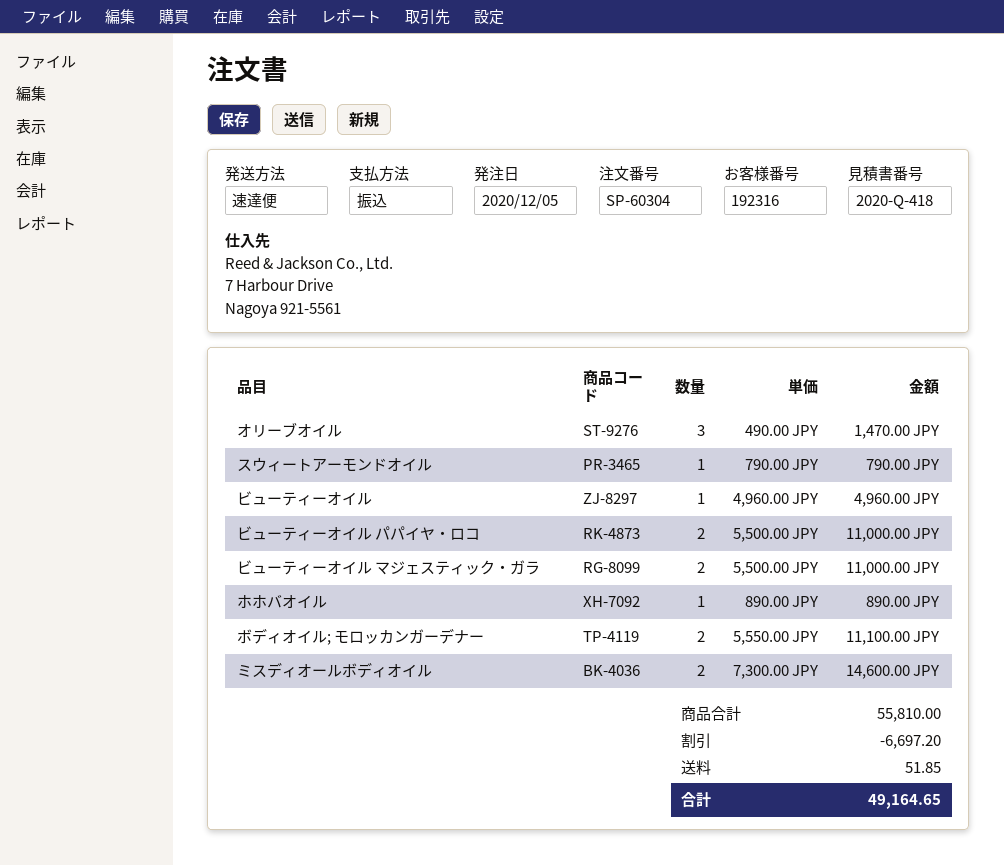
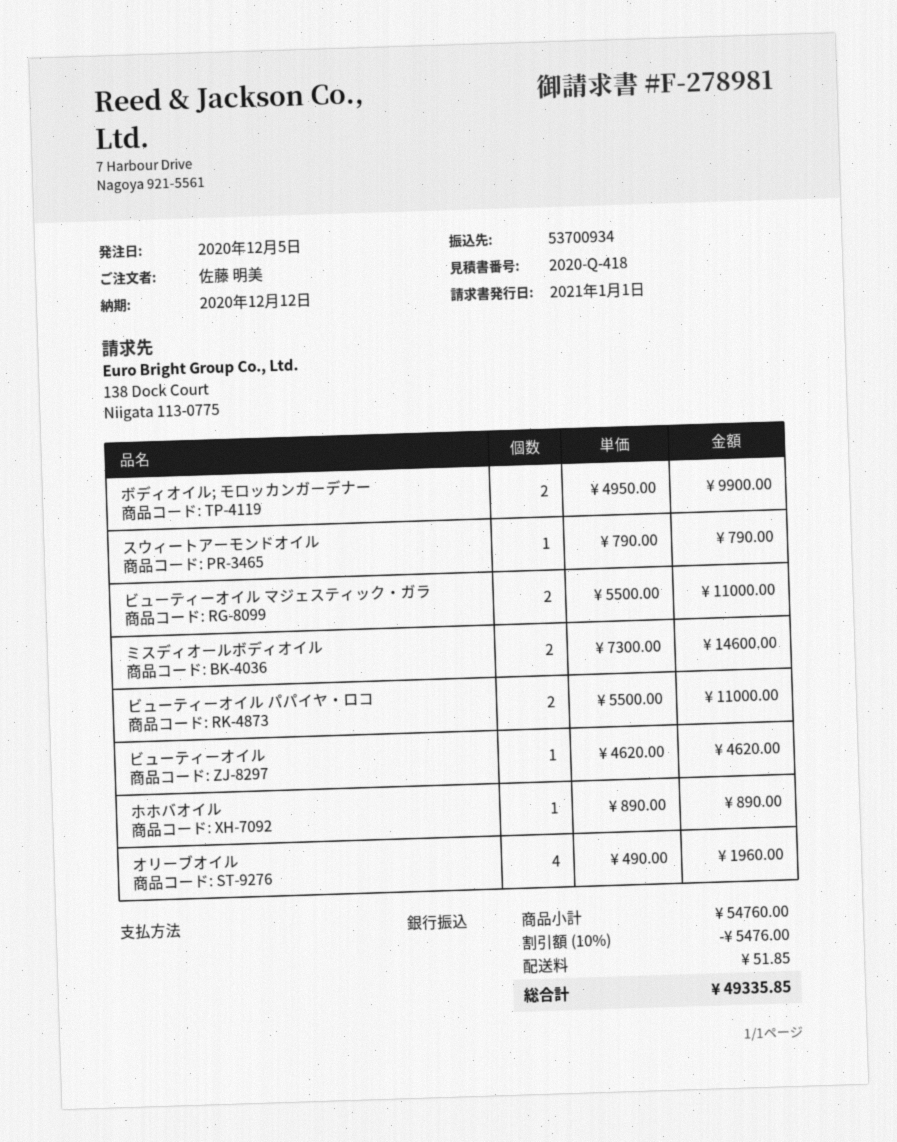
オリーブオイル: 3 x 490.00 = 1470.00 -> 4 x 490.00 = 1960.00
ビューティーオイル: 1 x 4960.00 = 4960.00 -> 1 x 4620.00 = 4620.00
ボディオイル; モロッカンガーデナー: 2 x 5550.00 = 11100.00 -> 2 x 4950.00 = 9900.00
subtotal: 55810.00 -> 54760.00
discount: 6697.20 -> 5476.00
total: 49164.65 -> 49335.85

